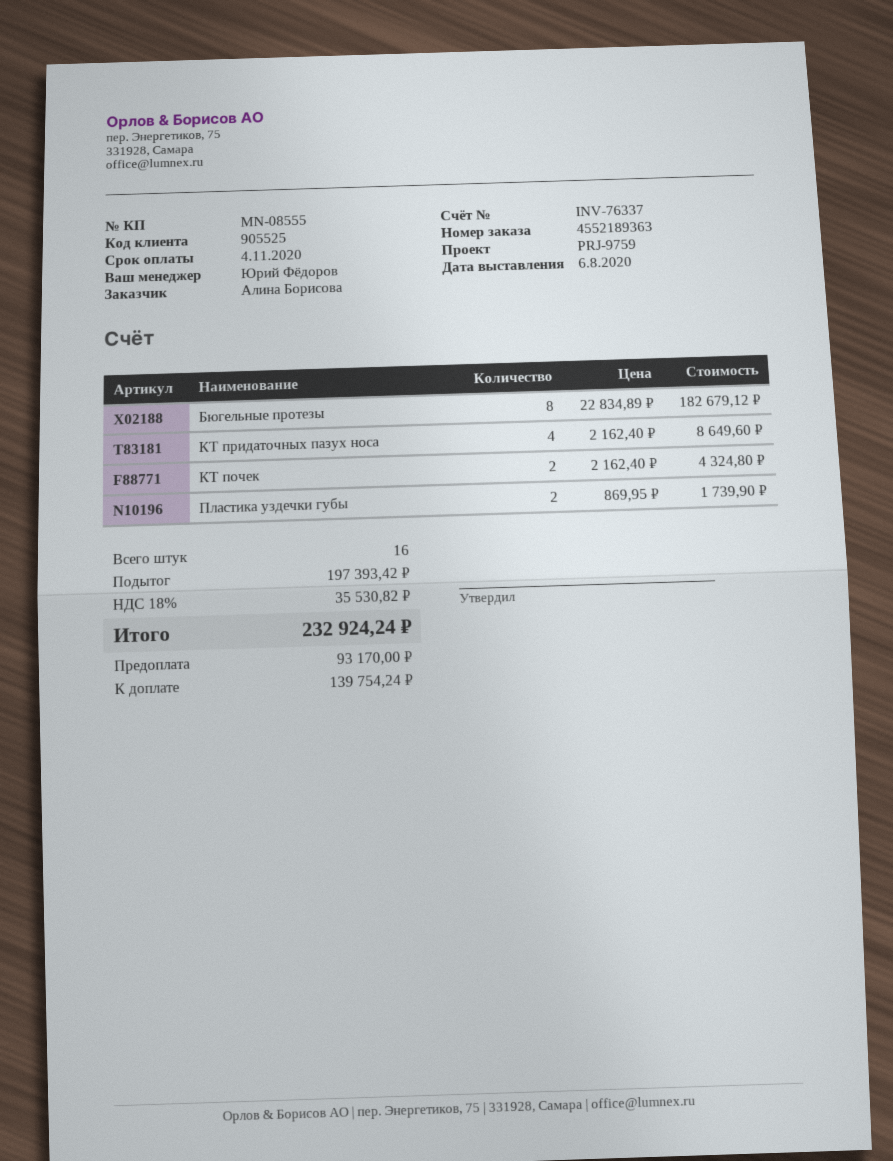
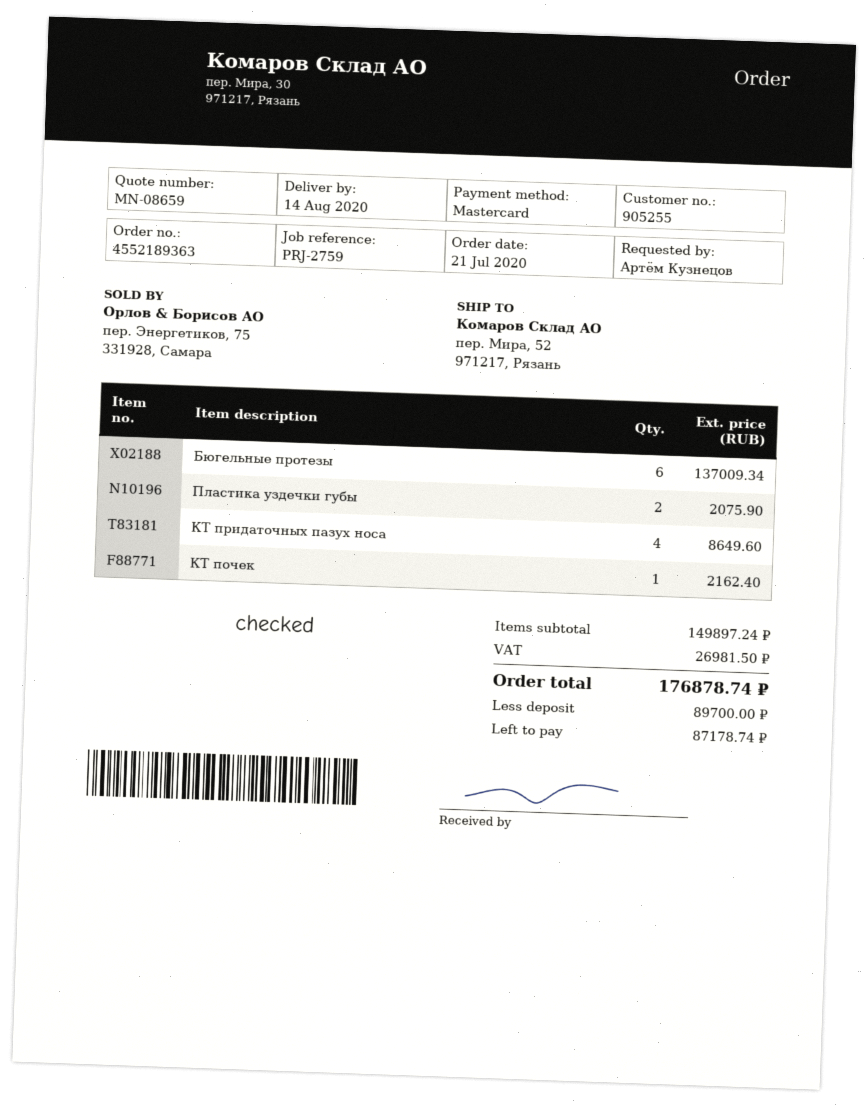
quote number: MN-08555 -> MN-08659
customer number: 905525 -> 905255
reference: PRJ-9759 -> PRJ-2759
ordered by: Алина Борисова -> Артём Кузнецов
Бюгельные протезы: 8 for 182679.12 -> 6 for 137009.34
КТ почек: 2 for 4324.80 -> 1 for 2162.40
Пластика уздечки губы: 2 for 1739.90 -> 2 for 2075.90
subtotal: 197393.42 -> 149897.24
tax: 35530.82 -> 26981.50
total: 232924.24 -> 176878.74
deposit: 93170.00 -> 89700.00
balance: 139754.24 -> 87178.74

